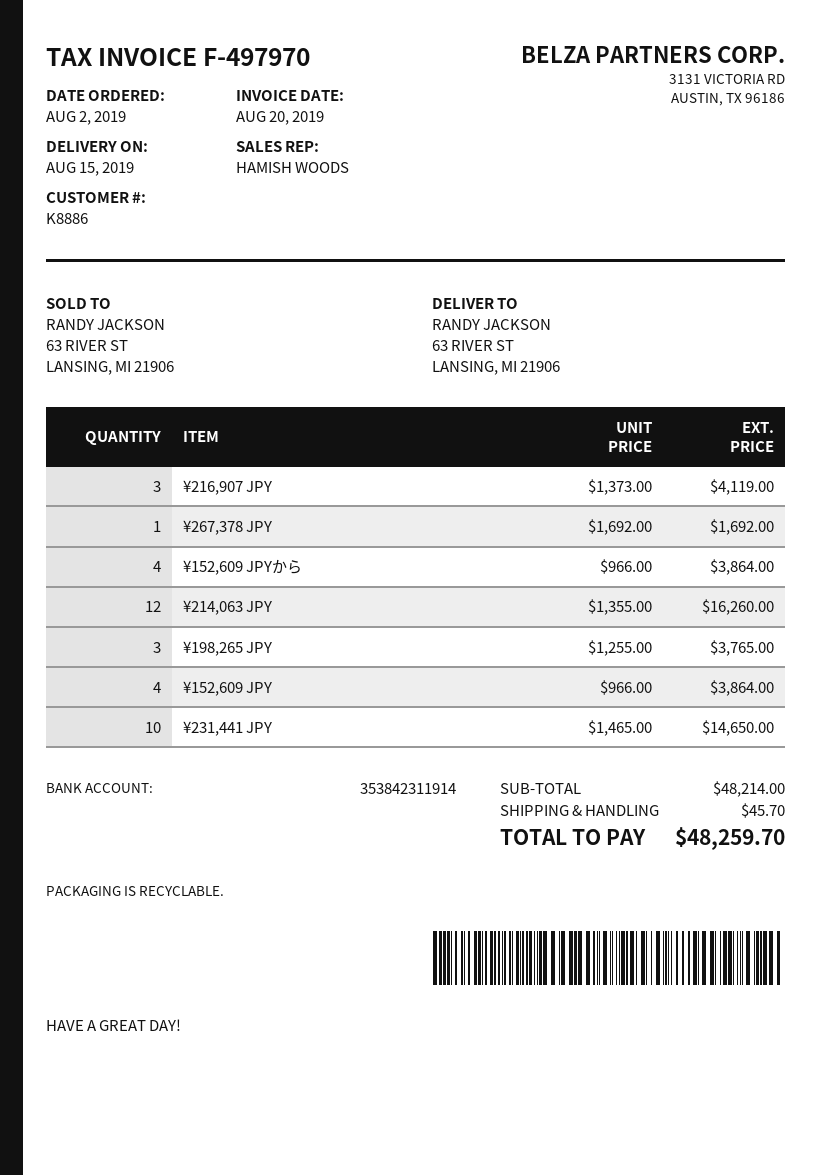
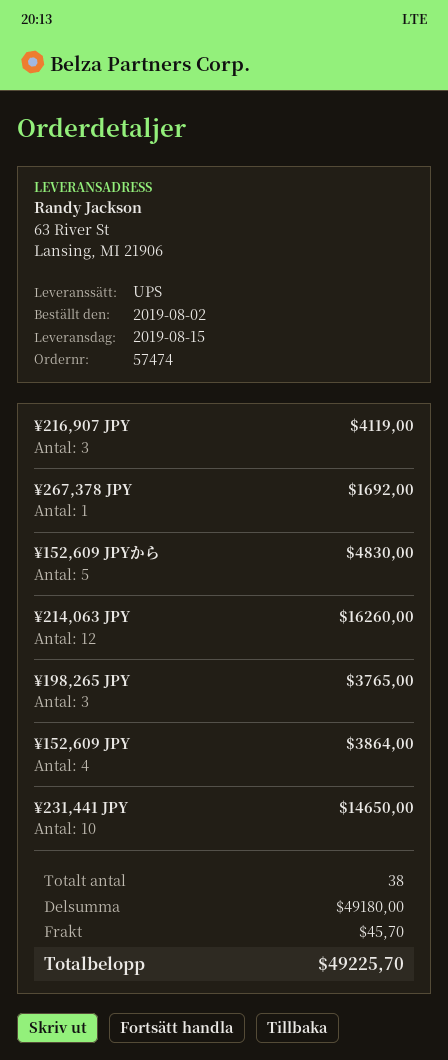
¥152,609 JPYから: 4 for 3864.00 -> 5 for 4830.00
subtotal: 48214.00 -> 49180.00
total: 48259.70 -> 49225.70

